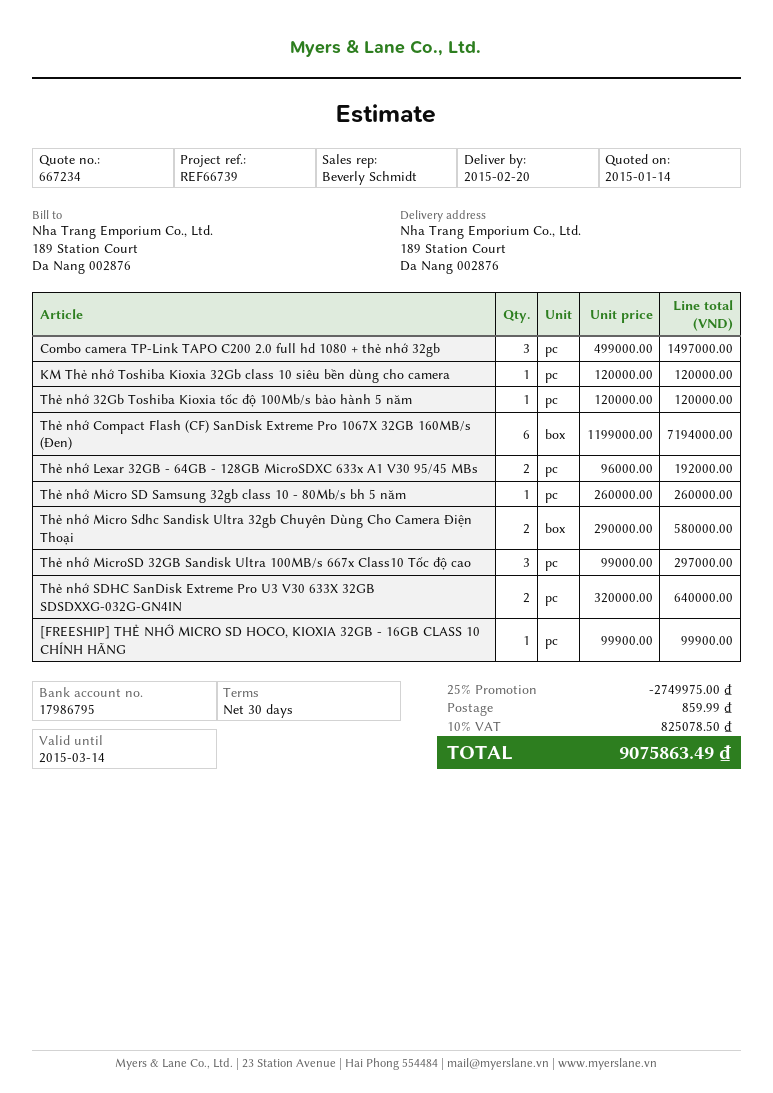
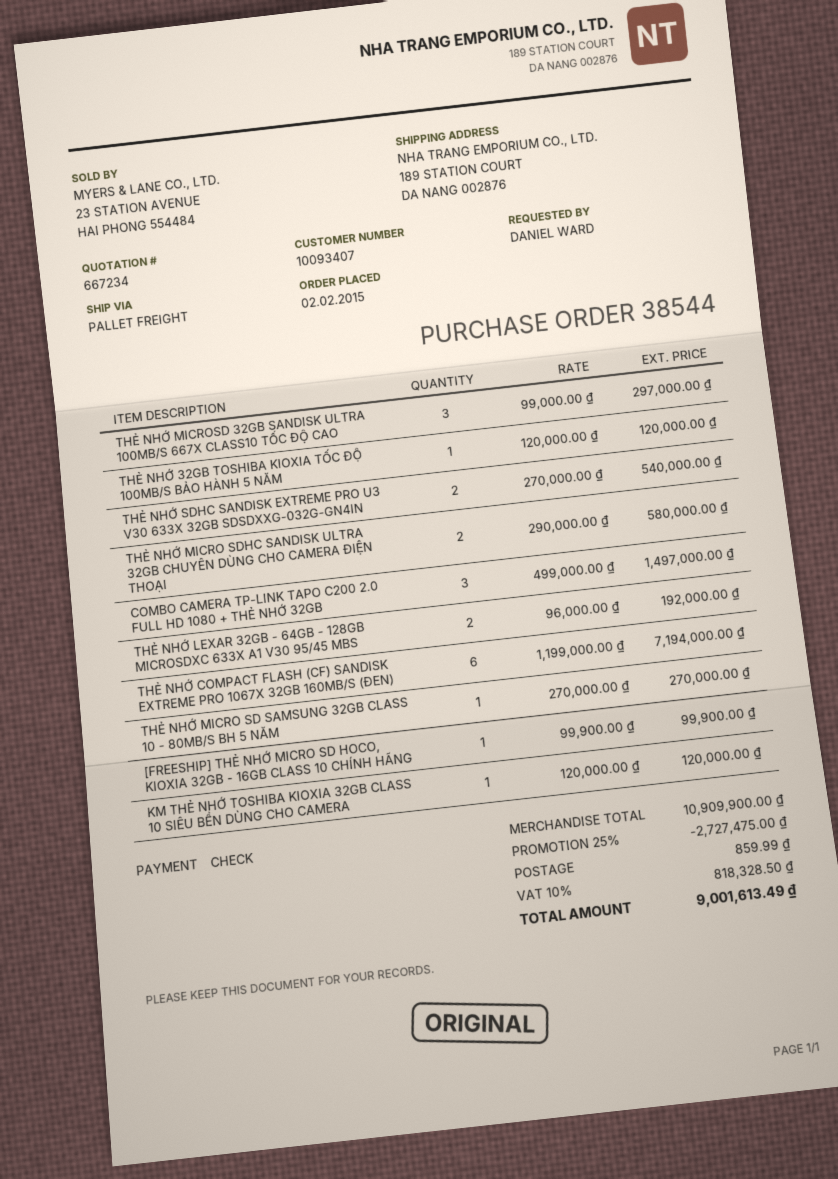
Thẻ nhớ Micro SD Samsung 32gb class 10 - 80Mb/s bh 5 năm: 1 x 260000.00 = 260000.00 -> 1 x 270000.00 = 270000.00
Thẻ nhớ SDHC SanDisk Extreme Pro U3 V30 633X 32GB SDSDXXG-032G-GN4IN: 2 x 320000.00 = 640000.00 -> 2 x 270000.00 = 540000.00
discount: 25% = 2749975.00 -> 25% = 2727475.00
tax: 10% = 825078.50 -> 10% = 818328.50
total: 9075863.49 -> 9001613.49

